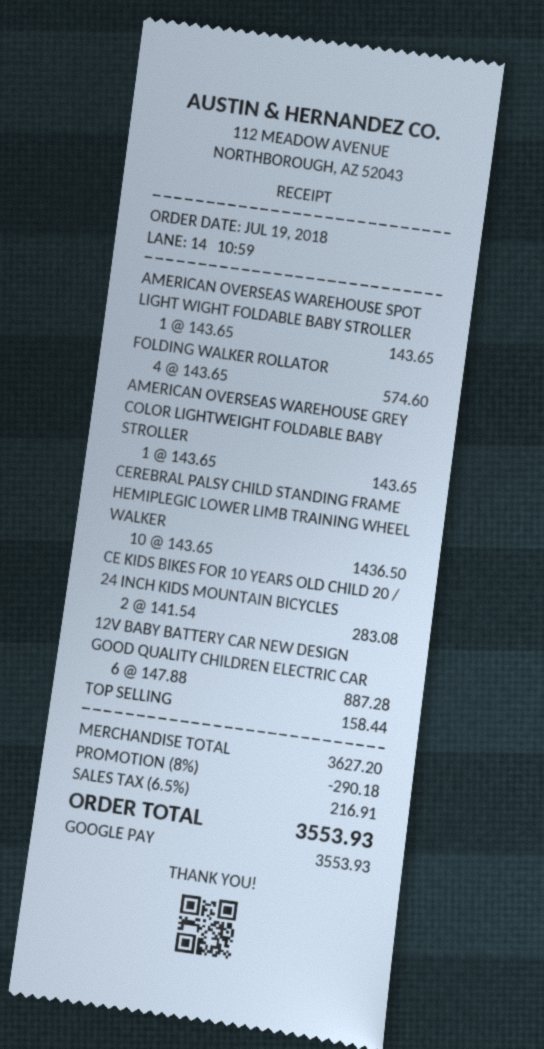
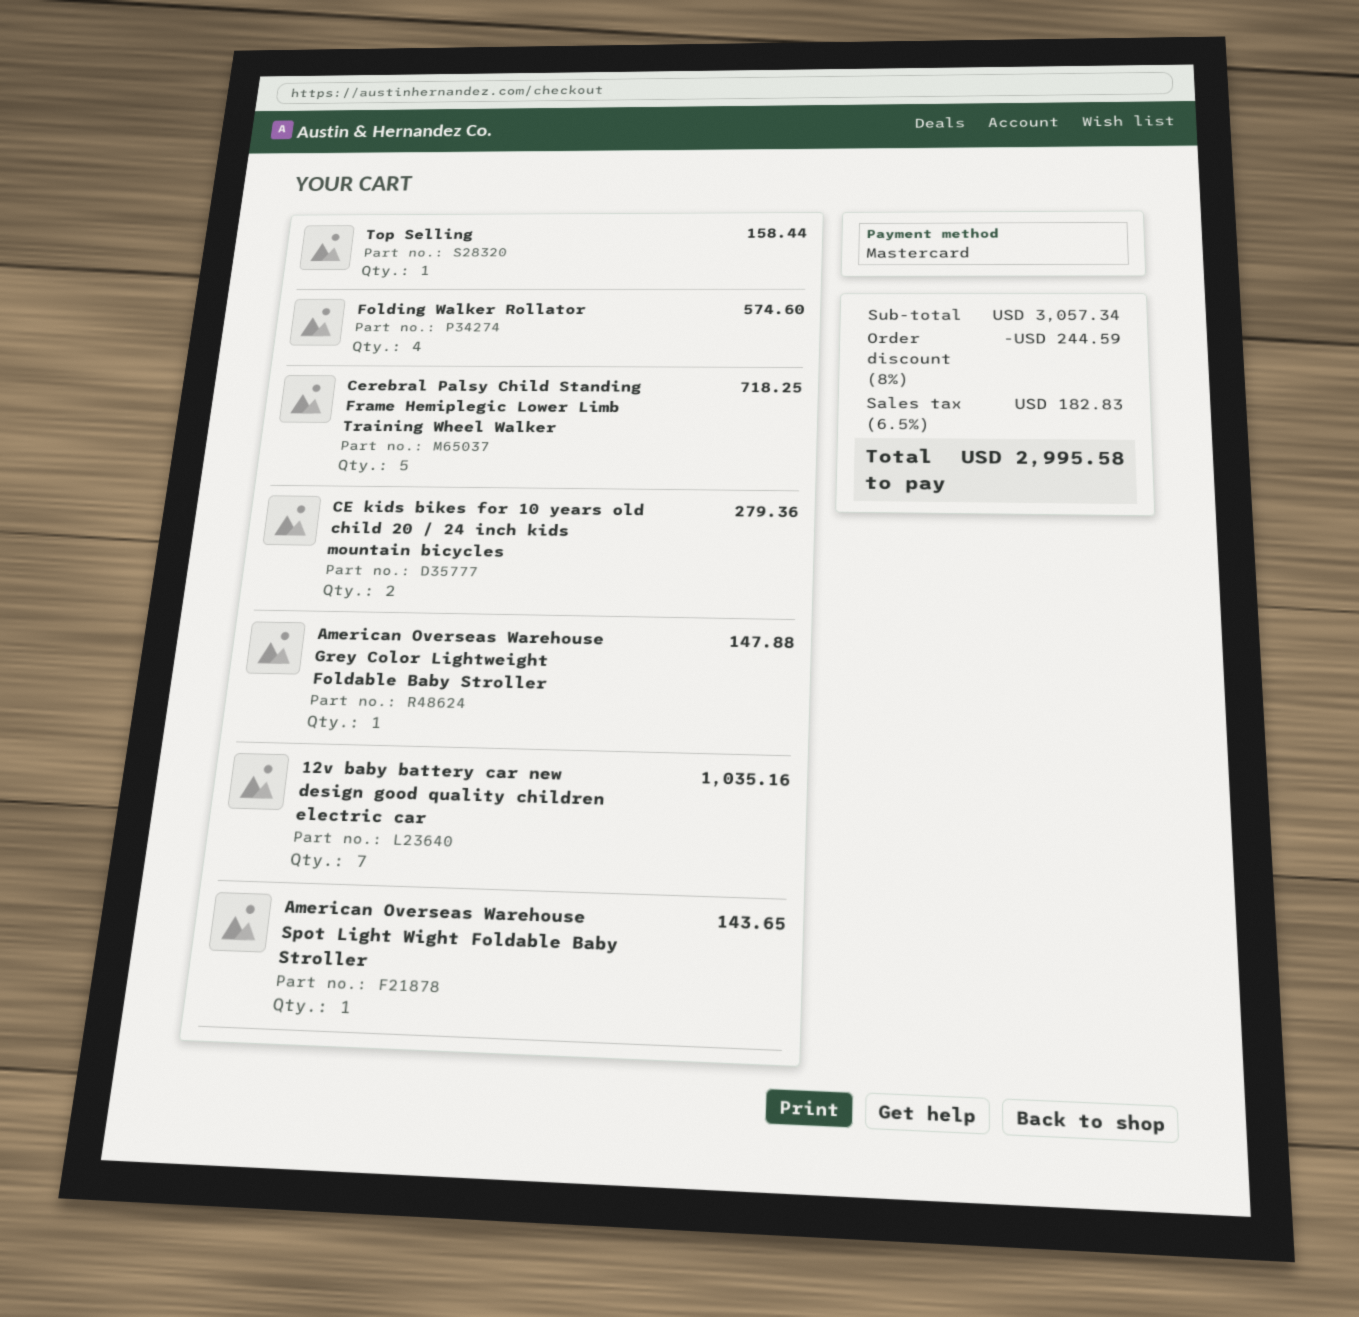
payment method: Google Pay -> Mastercard
AMERICAN OVERSEAS WAREHOUSE GREY COLOR LIGHTWEIGHT FOLDABLE BABY STROLLER: 1 for 143.65 -> 1 for 147.88
CEREBRAL PALSY CHILD STANDING FRAME HEMIPLEGIC LOWER LIMB TRAINING WHEEL WALKER: 10 for 1436.50 -> 5 for 718.25
CE KIDS BIKES FOR 10 YEARS OLD CHILD 20 / 24 INCH KIDS MOUNTAIN BICYCLES: 2 for 283.08 -> 2 for 279.36
12V BABY BATTERY CAR NEW DESIGN GOOD QUALITY CHILDREN ELECTRIC CAR: 6 for 887.28 -> 7 for 1035.16
subtotal: 3627.20 -> 3057.34
discount: 8% = 290.18 -> 8% = 244.59
tax: 6.5% = 216.91 -> 6.5% = 182.83
total: 3553.93 -> 2995.58

